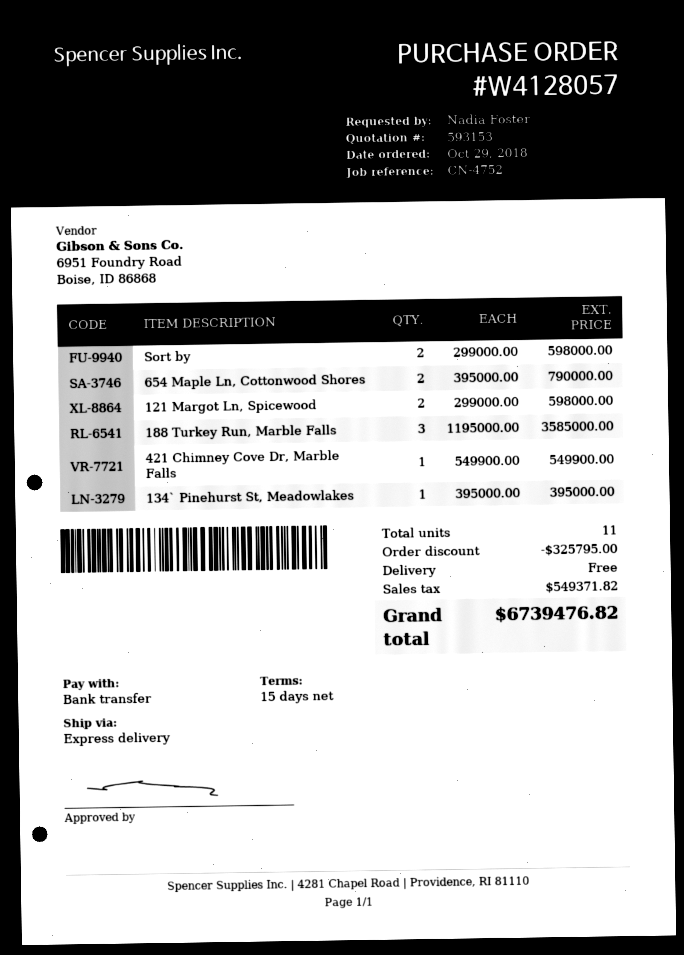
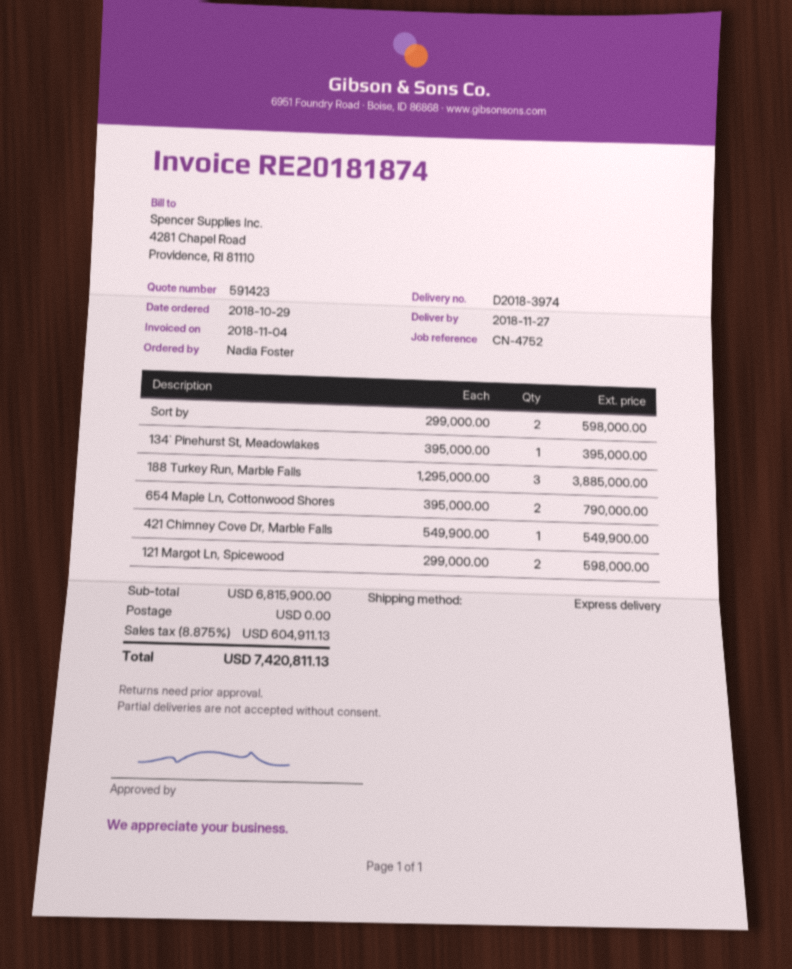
quote number: 593153 -> 591423
188 Turkey Run, Marble Falls: 3 x 1195000.00 = 3585000.00 -> 3 x 1295000.00 = 3885000.00
discount: 325795.00 -> none
tax: 549371.82 -> 604911.13
total: 6739476.82 -> 7420811.13

